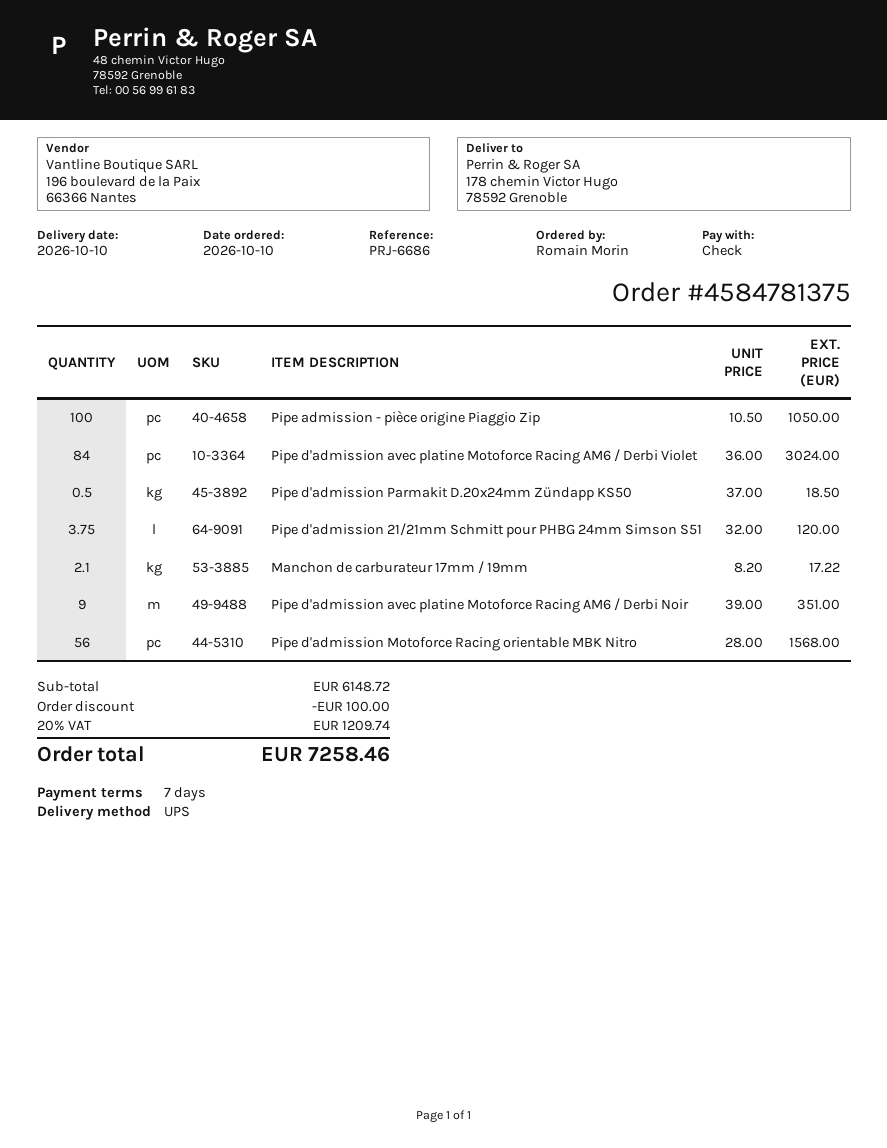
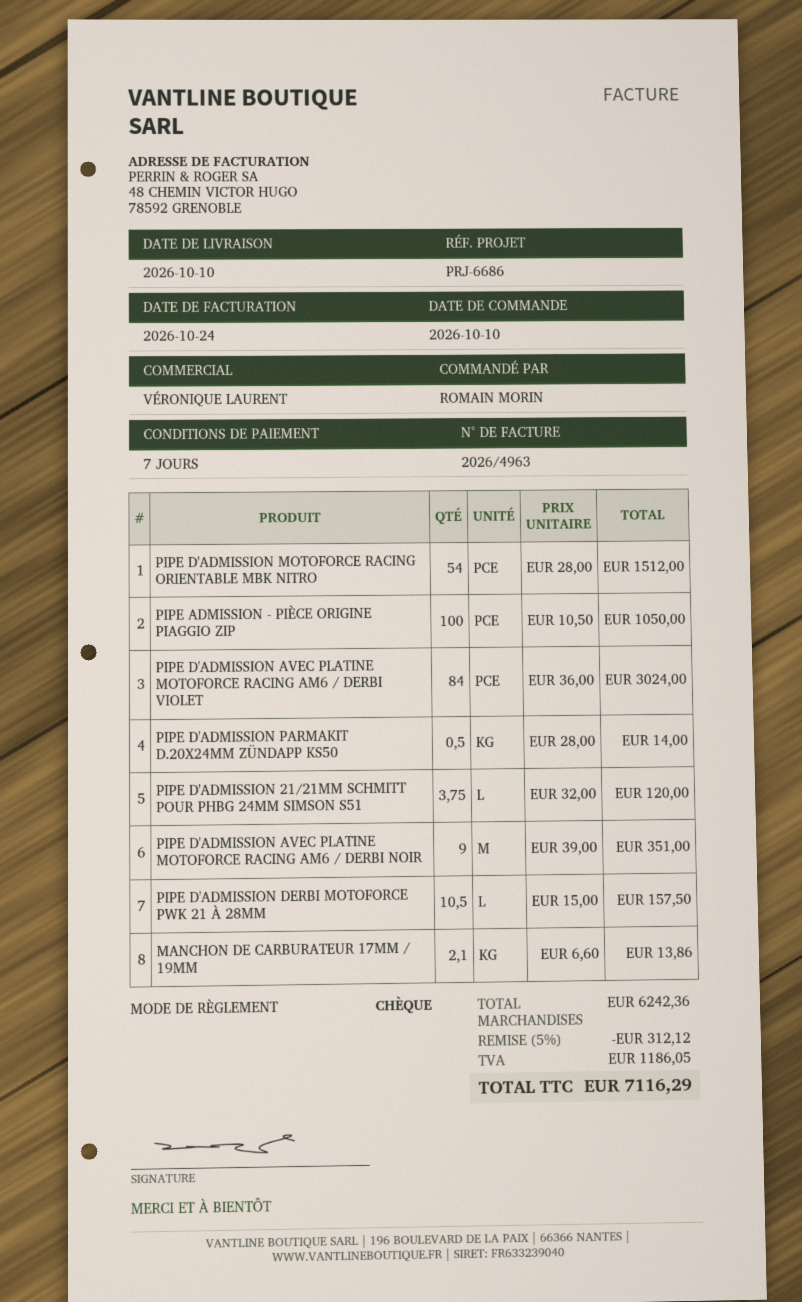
Pipe d'admission Parmakit D.20x24mm Zündapp KS50: 0.5 x 37.00 = 18.50 -> 0.5 x 28.00 = 14.00
Manchon de carburateur 17mm / 19mm: 2.1 x 8.20 = 17.22 -> 2.1 x 6.60 = 13.86
Pipe d'admission Motoforce Racing orientable MBK Nitro: 56 x 28.00 = 1568.00 -> 54 x 28.00 = 1512.00
PIPE D'ADMISSION DERBI MOTOFORCE PWK 21 À 28MM: none -> 10.5 x 15.00 = 157.50
subtotal: 6148.72 -> 6242.36
discount: 100.00 -> 312.12
tax: 1209.74 -> 1186.05
total: 7258.46 -> 7116.29

